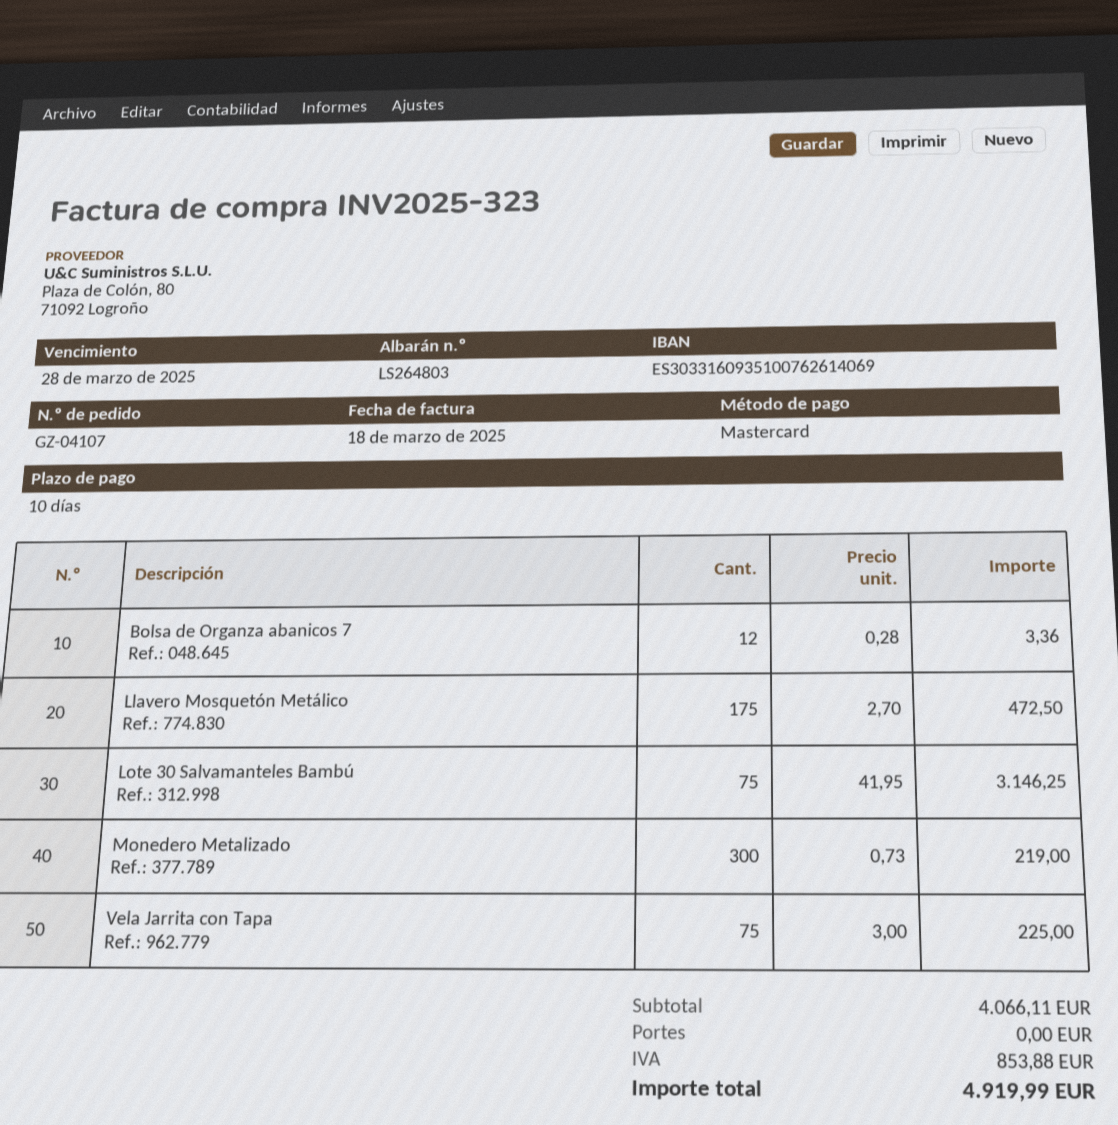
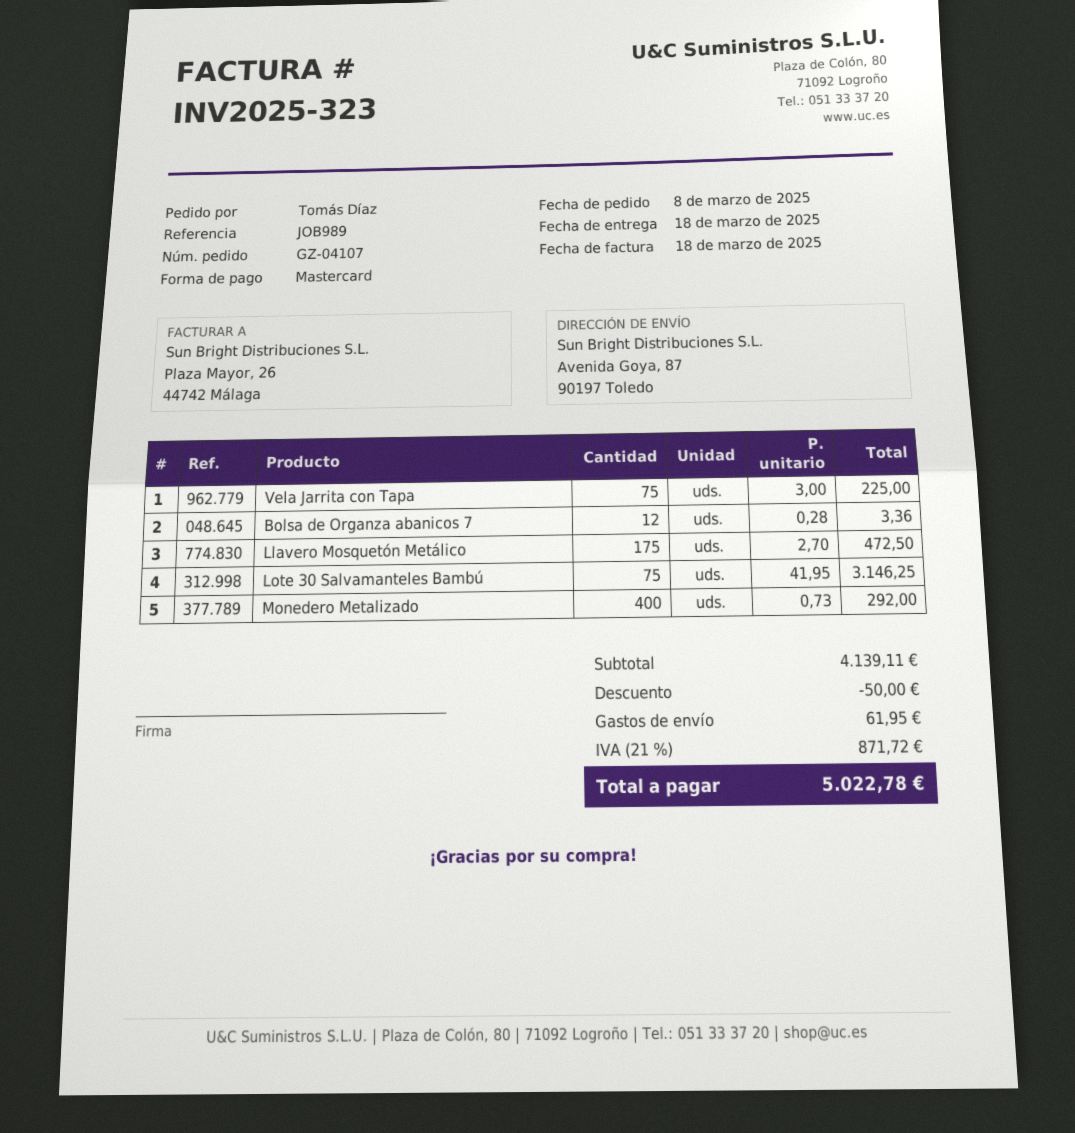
Monedero Metalizado: 300 x 0.73 = 219.00 -> 400 x 0.73 = 292.00
subtotal: 4066.11 -> 4139.11
discount: none -> 50.00
shipping: 0.00 -> 61.95
tax: 853.88 -> 871.72
total: 4919.99 -> 5022.78

